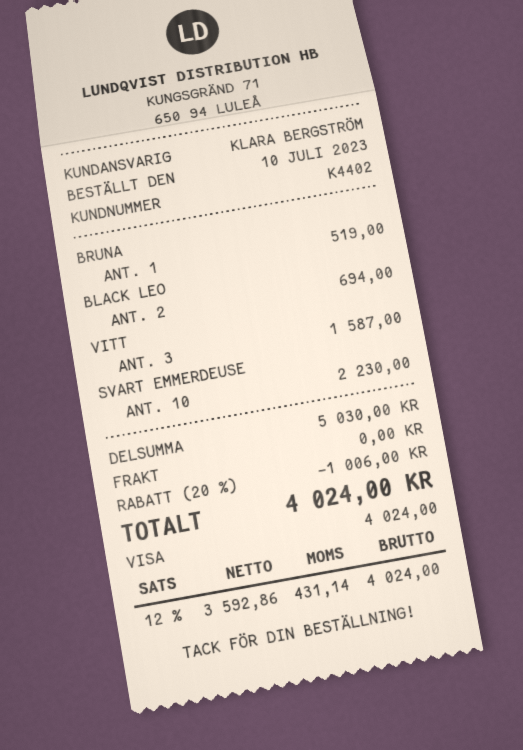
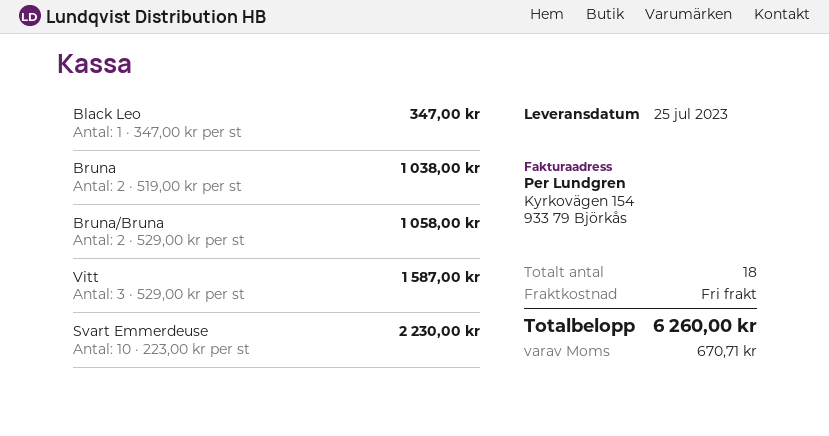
BRUNA: 1 for 519.00 -> 2 for 1038.00
BLACK LEO: 2 for 694.00 -> 1 for 347.00
Bruna/Bruna: none -> 2 for 1058.00
discount: 20% = 1006.00 -> none
tax: 431.14 -> 670.71
total: 4024.00 -> 6260.00

